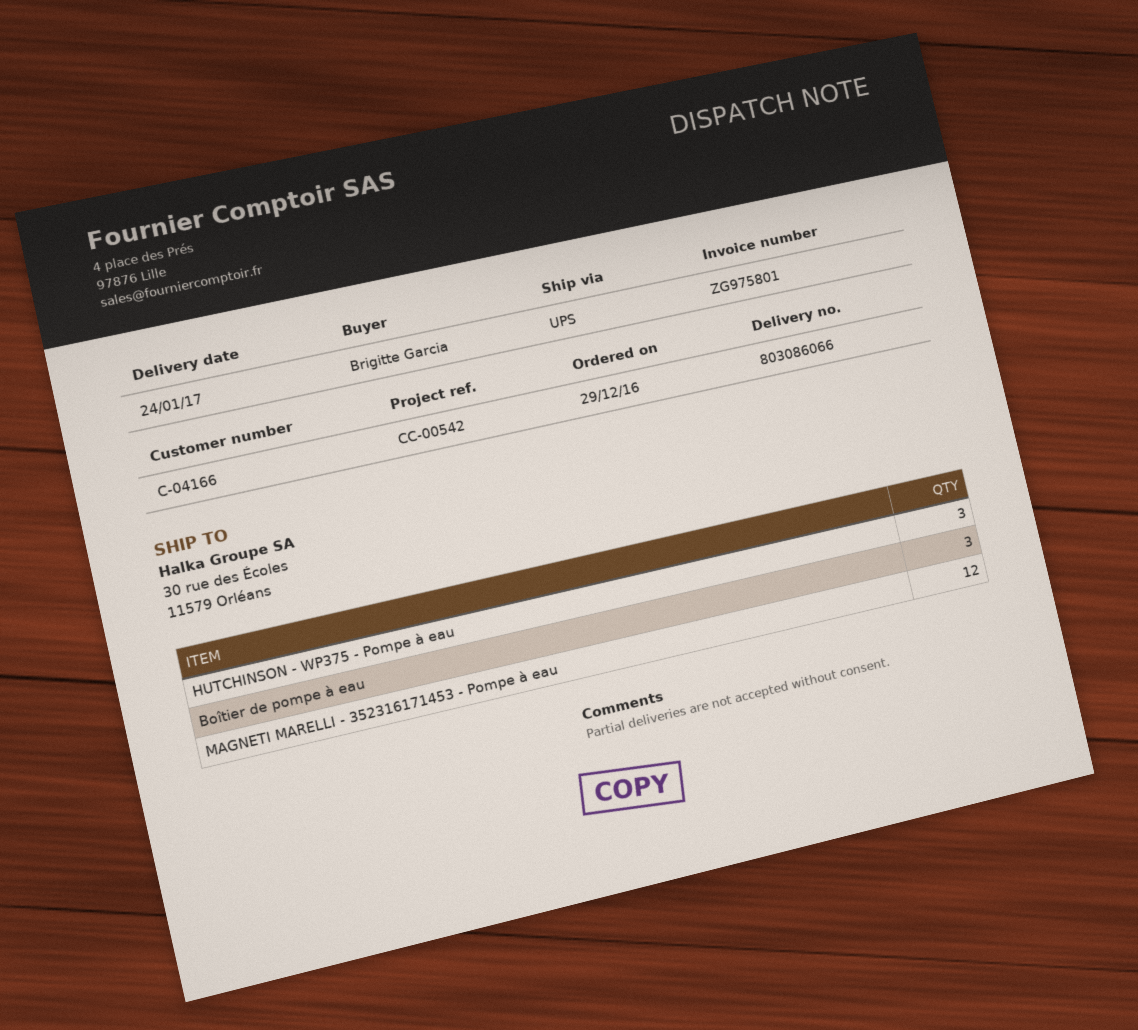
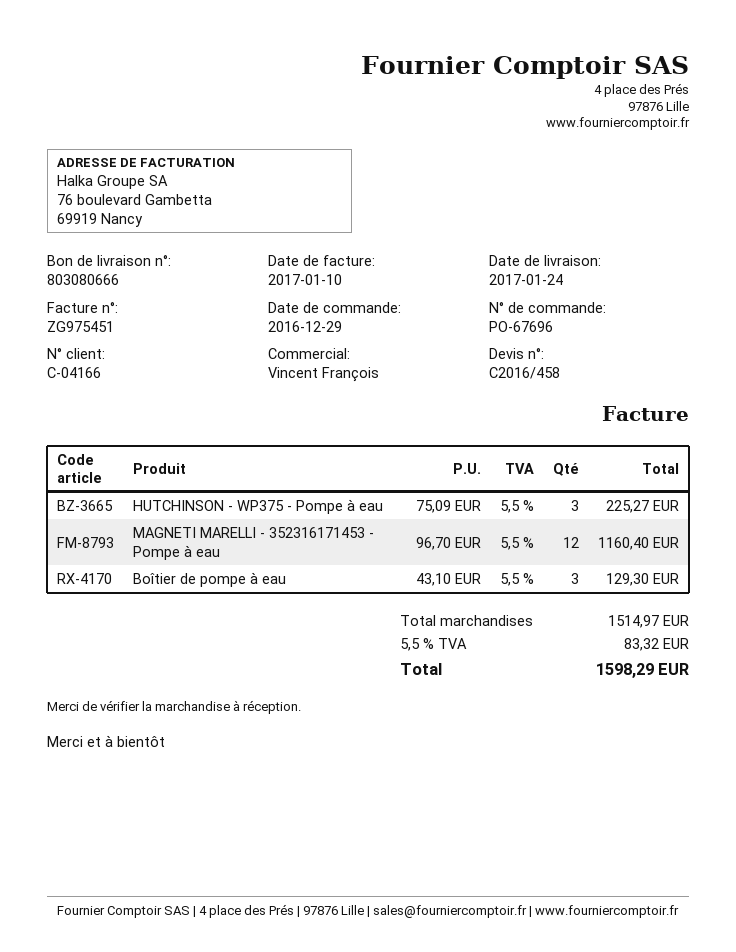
delivery note number: 803086066 -> 803080666
invoice number: ZG975801 -> ZG975451

